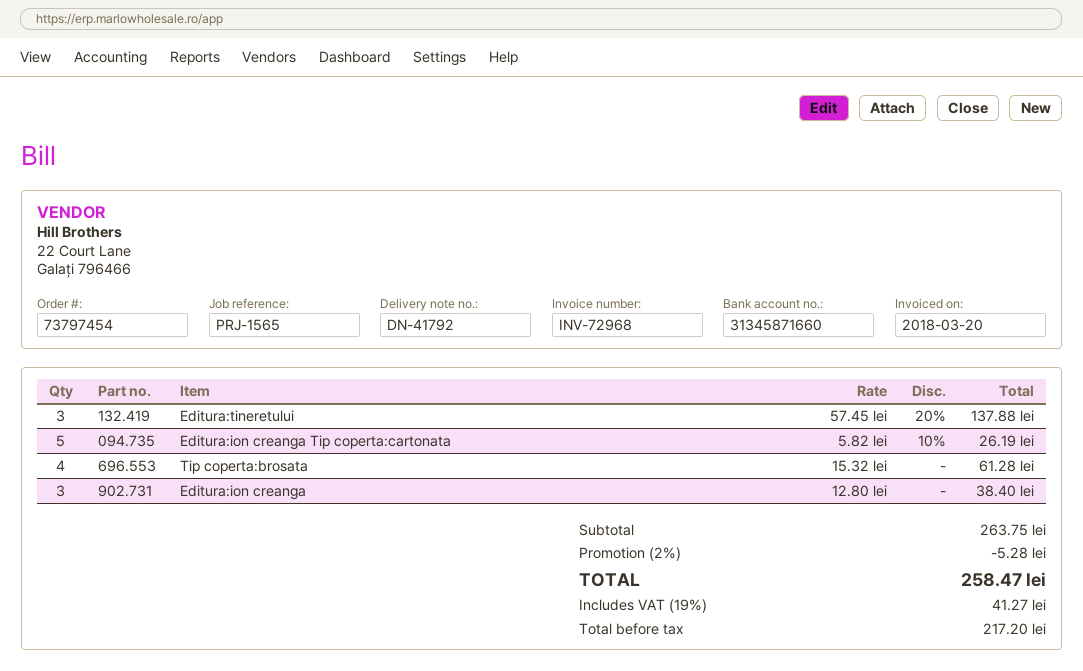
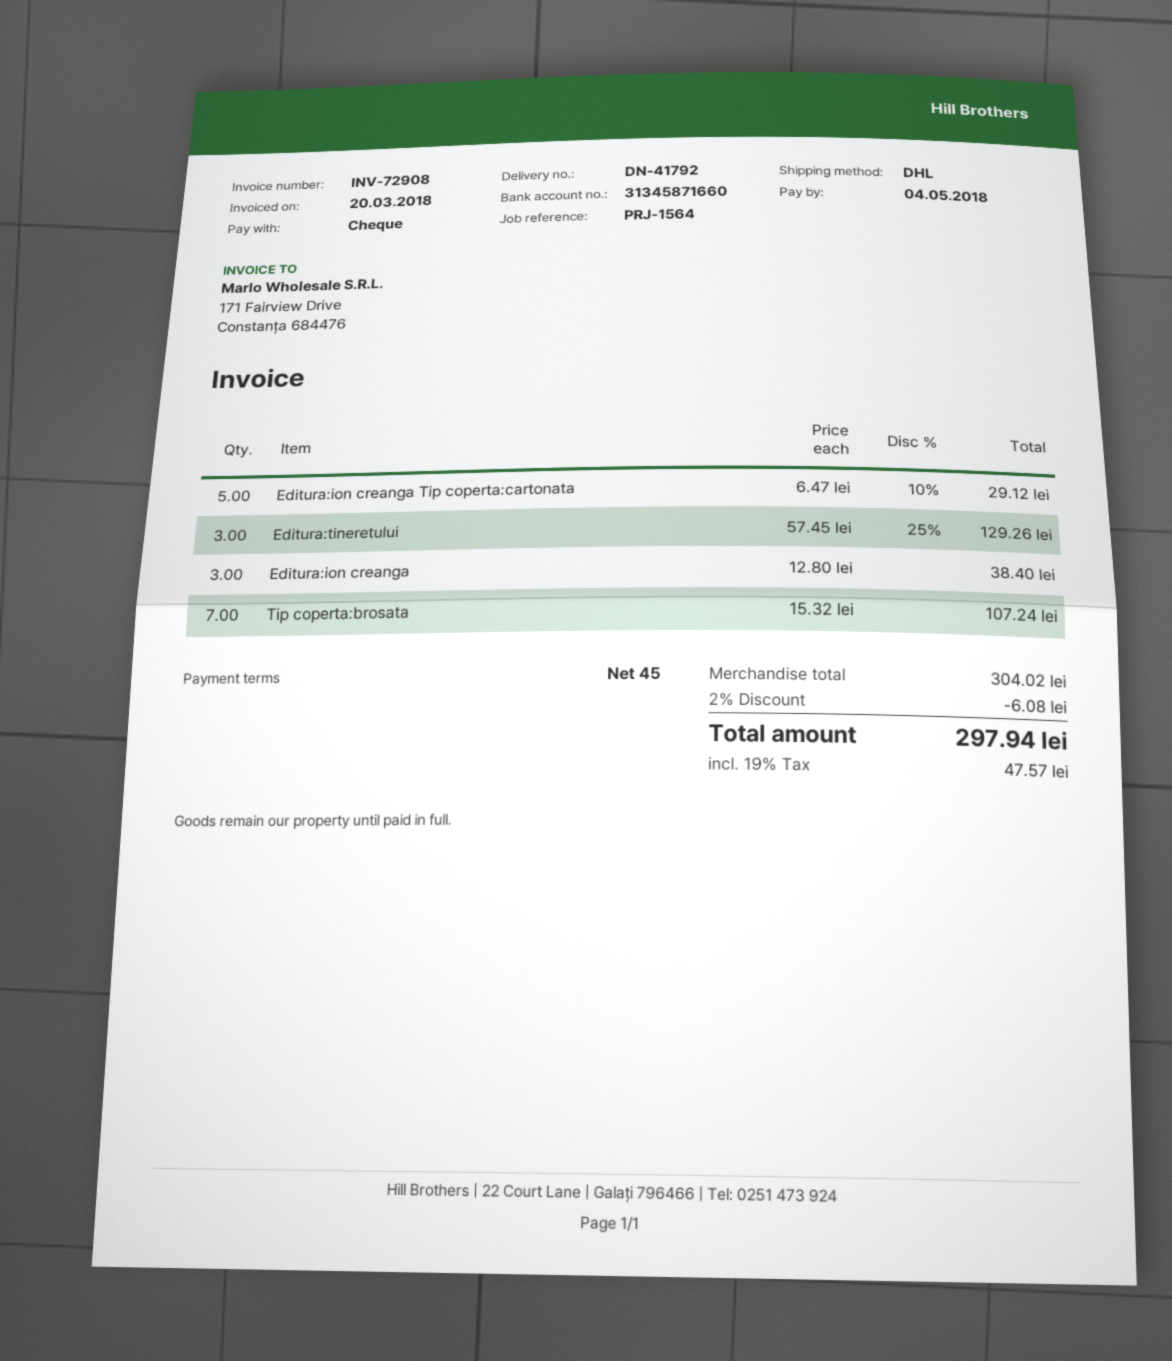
invoice number: INV-72968 -> INV-72908
reference: PRJ-1565 -> PRJ-1564
Editura:tineretului: 3 x 57.45 - 20% = 137.88 -> 3 x 57.45 - 25% = 129.26
Editura:ion creanga Tip coperta:cartonata: 5 x 5.82 - 10% = 26.19 -> 5 x 6.47 - 10% = 29.12
Tip coperta:brosata: 4 x 15.32 = 61.28 -> 7 x 15.32 = 107.24
subtotal: 263.75 -> 304.02
discount: 2% = 5.28 -> 2% = 6.08
tax: 19% = 41.27 -> 19% = 47.57
total: 258.47 -> 297.94

